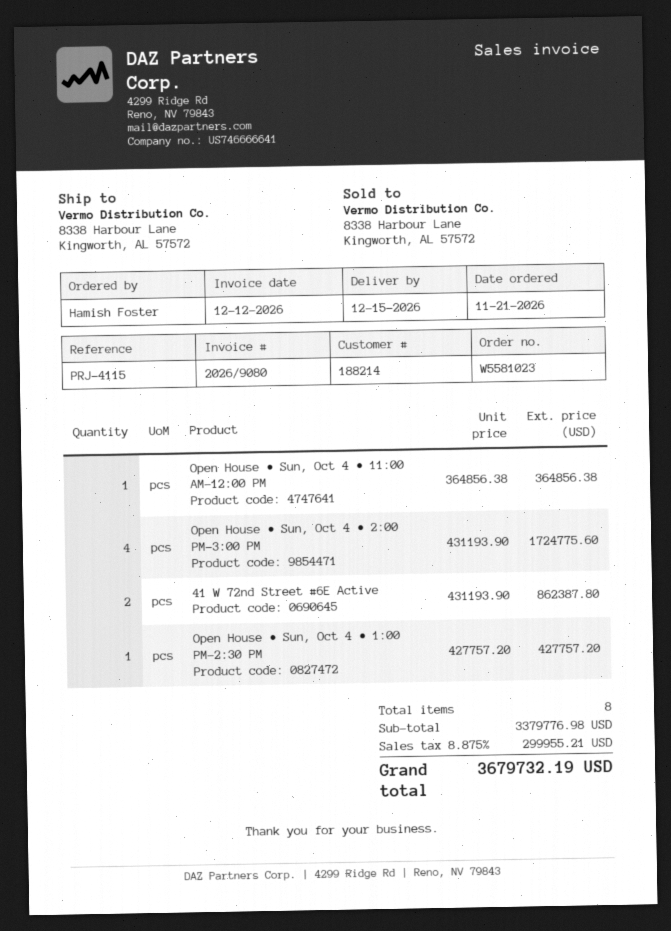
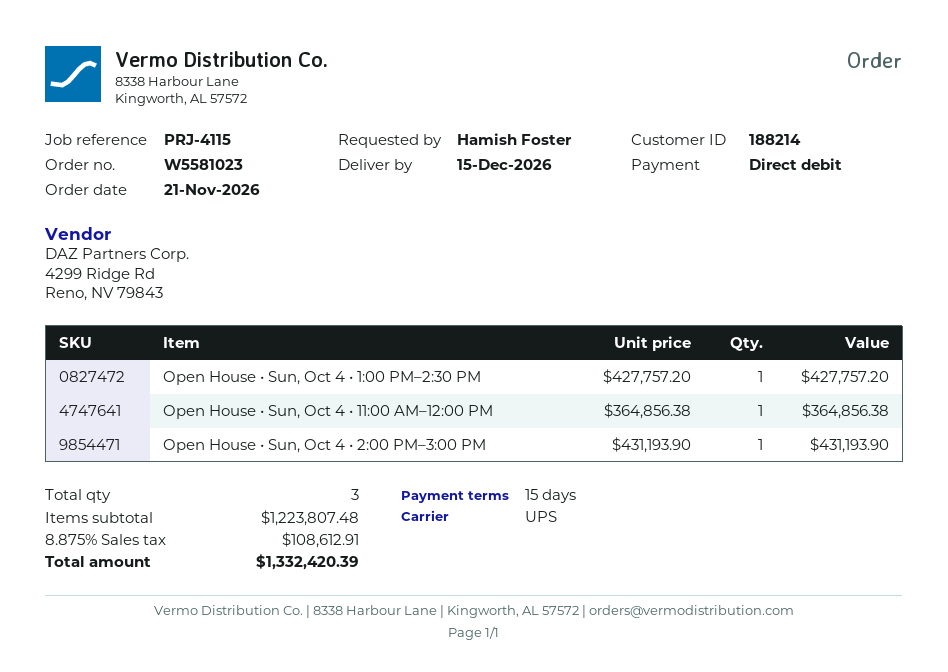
Open House • Sun, Oct 4 • 2:00 PM–3:00 PM: 4 x 431193.90 = 1724775.60 -> 1 x 431193.90 = 431193.90
41 W 72nd Street #6E Active: 2 x 431193.90 = 862387.80 -> none
total quantity: 8 -> 3
subtotal: 3379776.98 -> 1223807.48
tax: 8.875% = 299955.21 -> 8.875% = 108612.91
total: 3679732.19 -> 1332420.39

